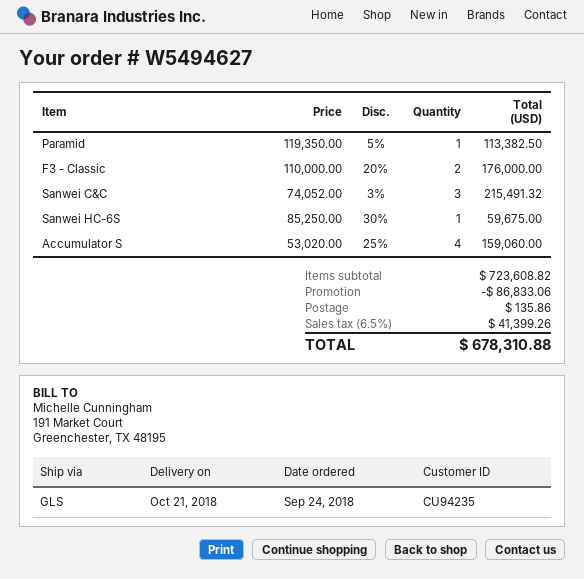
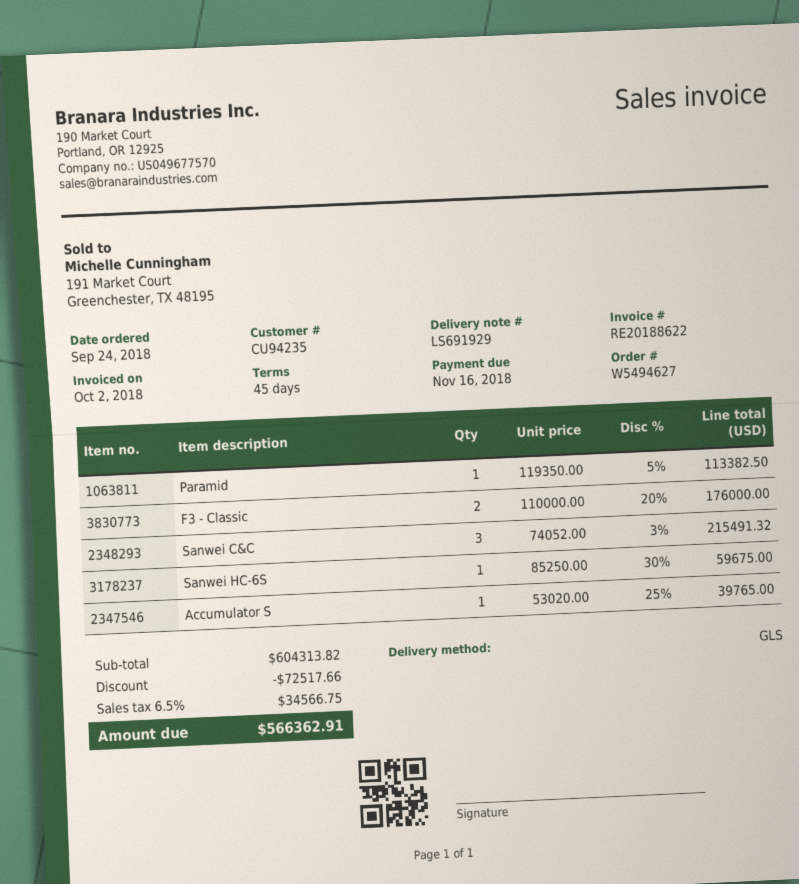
Accumulator S: 4 x 53020.00 - 25% = 159060.00 -> 1 x 53020.00 - 25% = 39765.00
subtotal: 723608.82 -> 604313.82
discount: 86833.06 -> 72517.66
shipping: 135.86 -> none
tax: 6.5% = 41399.26 -> 6.5% = 34566.75
total: 678310.88 -> 566362.91

